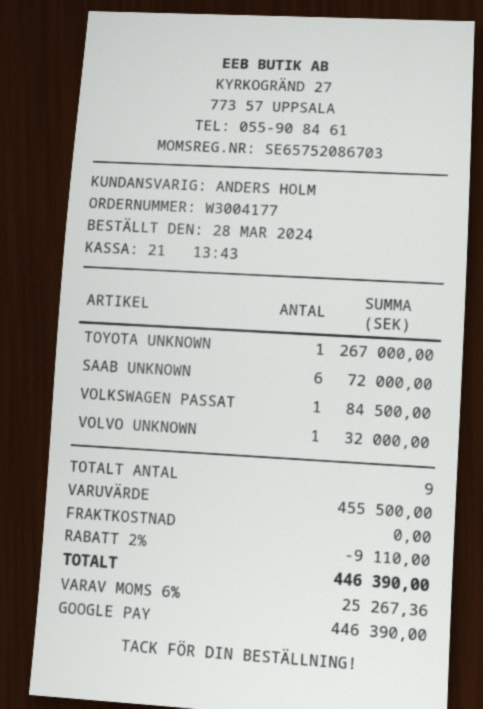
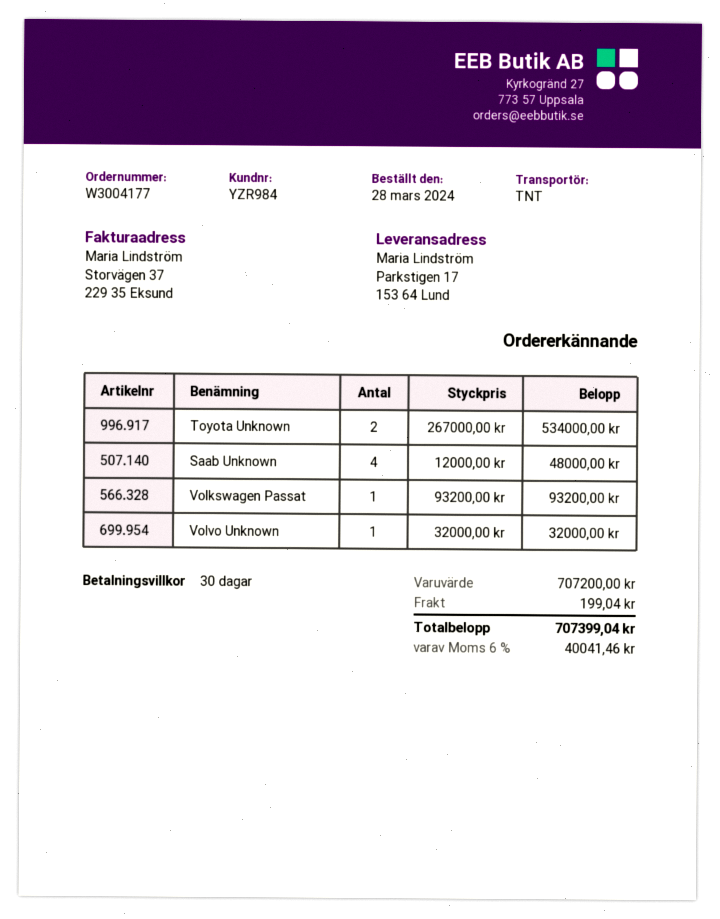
TOYOTA UNKNOWN: 1 for 267000.00 -> 2 for 534000.00
SAAB UNKNOWN: 6 for 72000.00 -> 4 for 48000.00
VOLKSWAGEN PASSAT: 1 for 84500.00 -> 1 for 93200.00
subtotal: 455500.00 -> 707200.00
discount: 2% = 9110.00 -> none
shipping: 0.00 -> 199.04
tax: 6% = 25267.36 -> 6% = 40041.46
total: 446390.00 -> 707399.04

